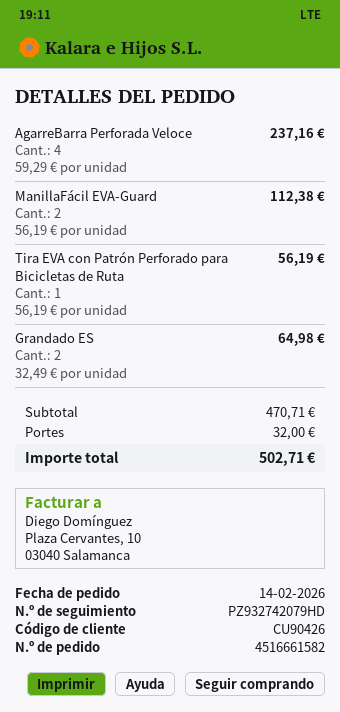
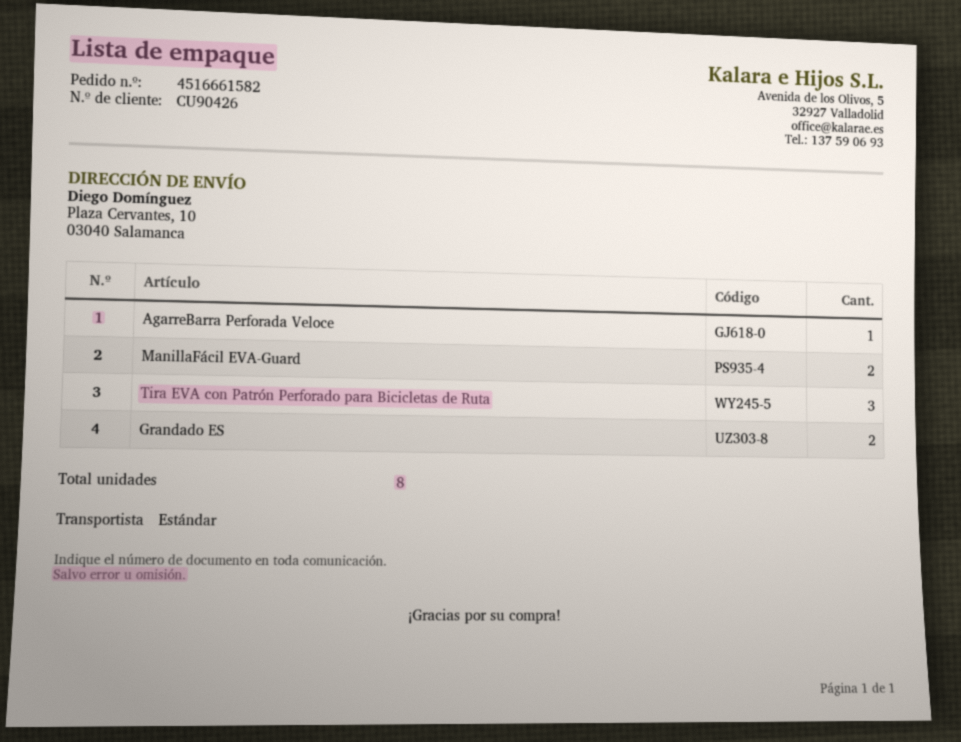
AgarreBarra Perforada Veloce: 4 -> 1
Tira EVA con Patrón Perforado para Bicicletas de Ruta: 1 -> 3

